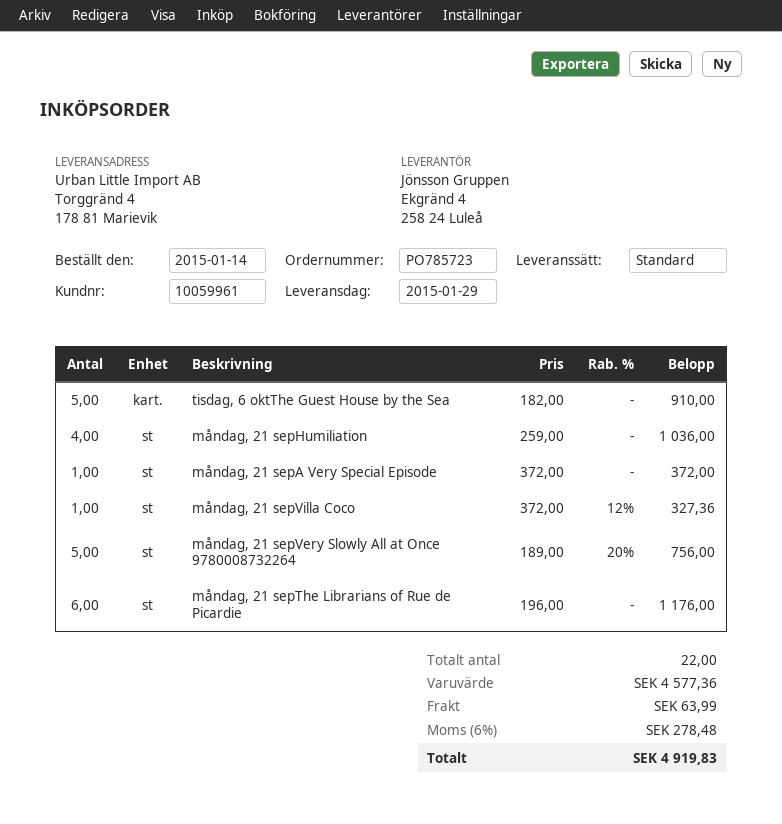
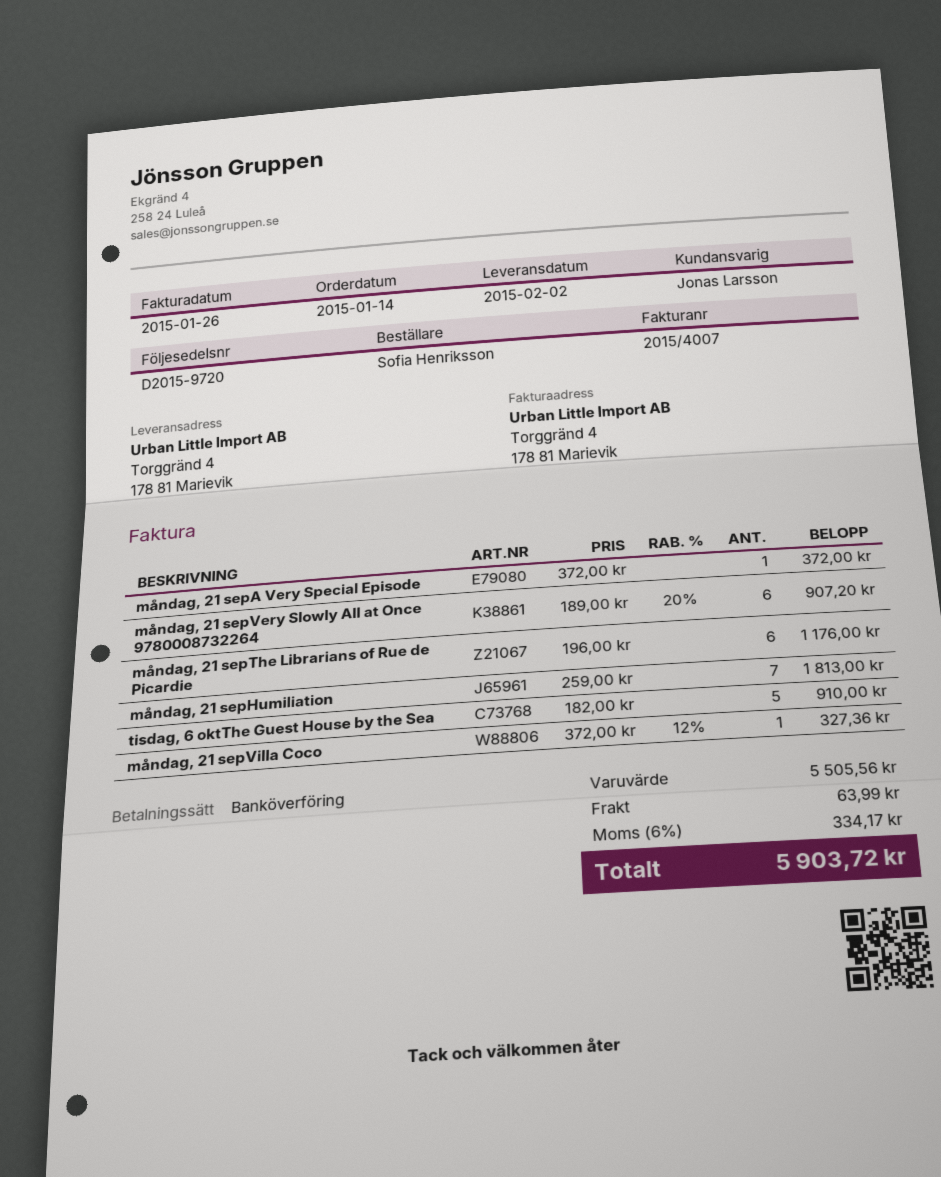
delivery date: 2015-01-29 -> 2015-02-02
måndag, 21 sepHumiliation: 4 x 259.00 = 1036.00 -> 7 x 259.00 = 1813.00
måndag, 21 sepVery Slowly All at Once 9780008732264: 5 x 189.00 - 20% = 756.00 -> 6 x 189.00 - 20% = 907.20
subtotal: 4577.36 -> 5505.56
tax: 6% = 278.48 -> 6% = 334.17
total: 4919.83 -> 5903.72

